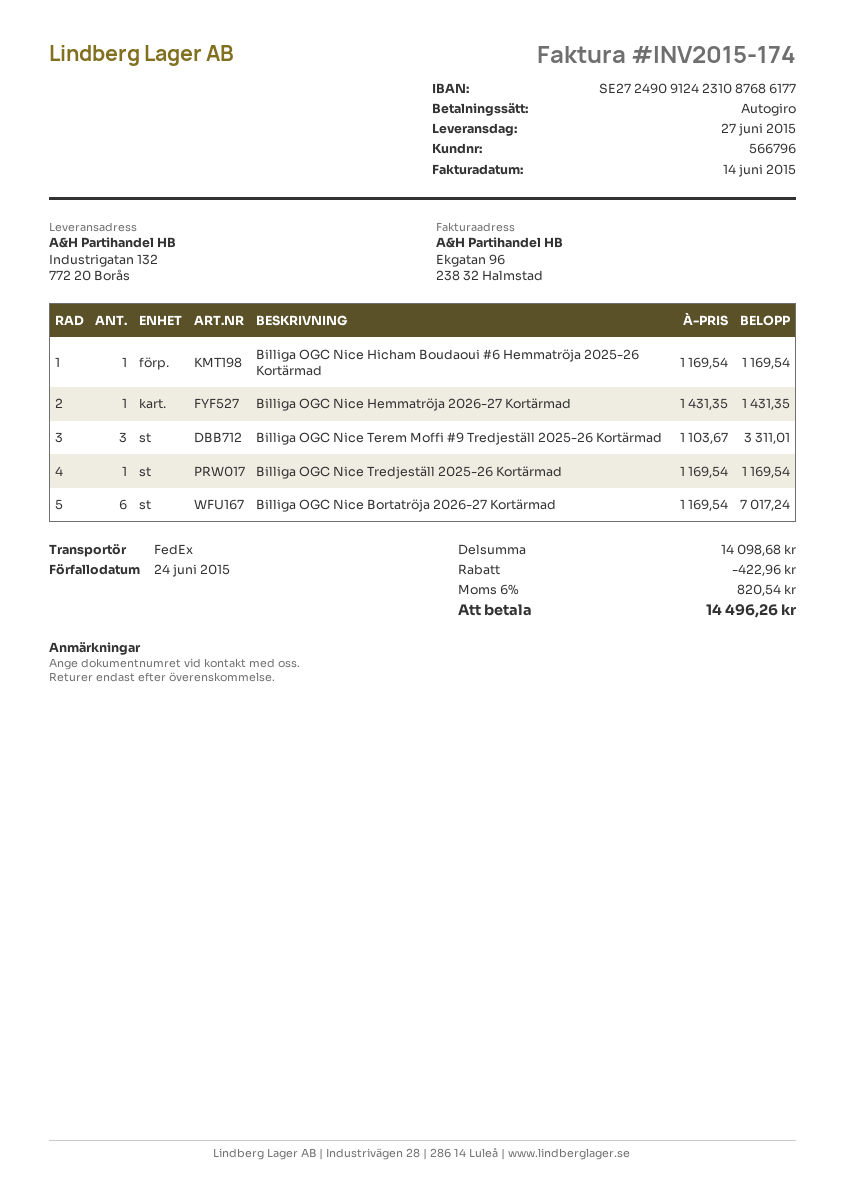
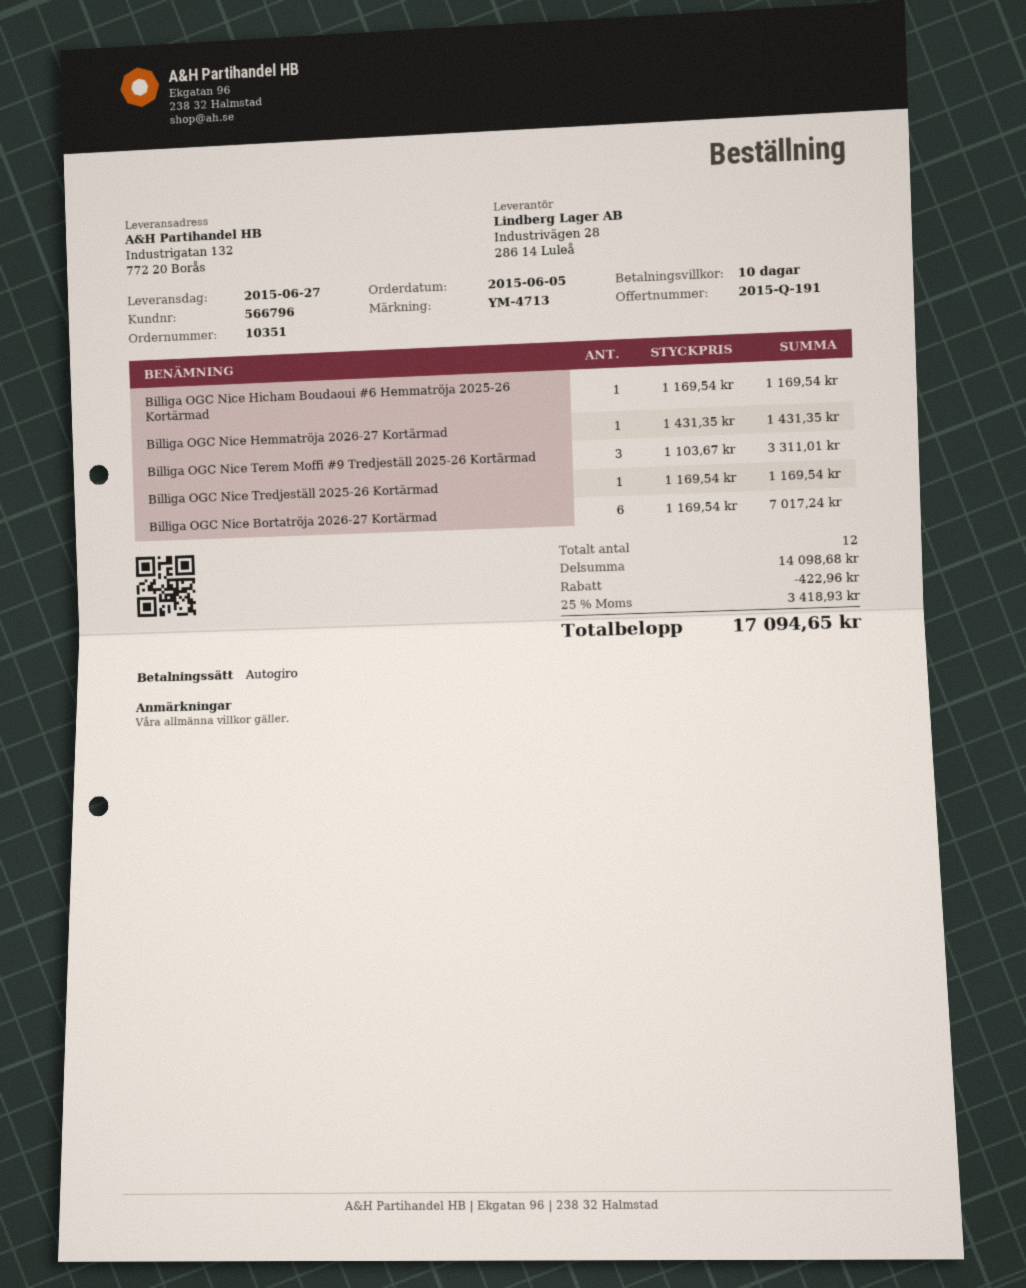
tax: 6% = 820.54 -> 25% = 3418.93
total: 14496.26 -> 17094.65

